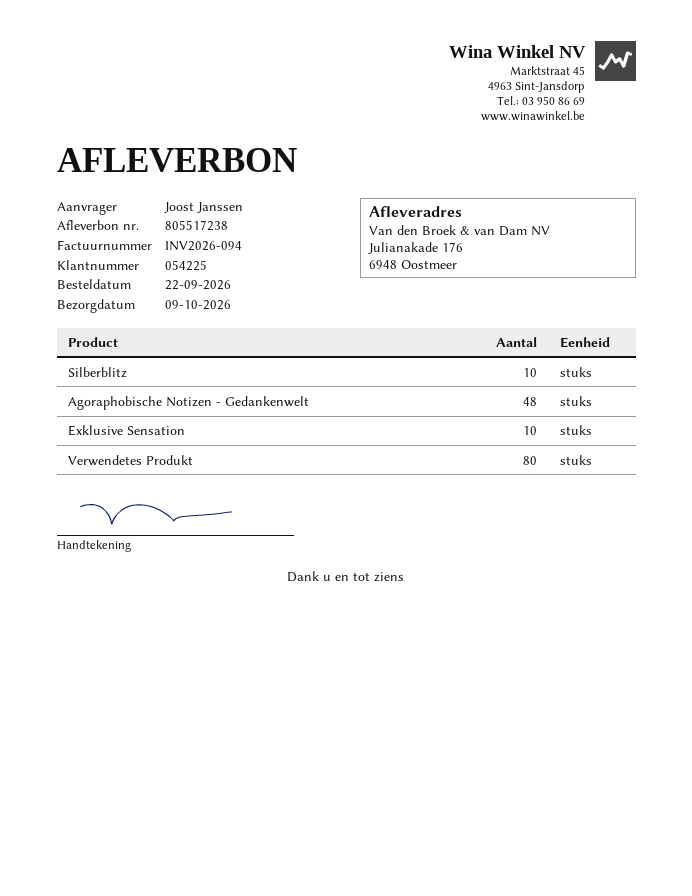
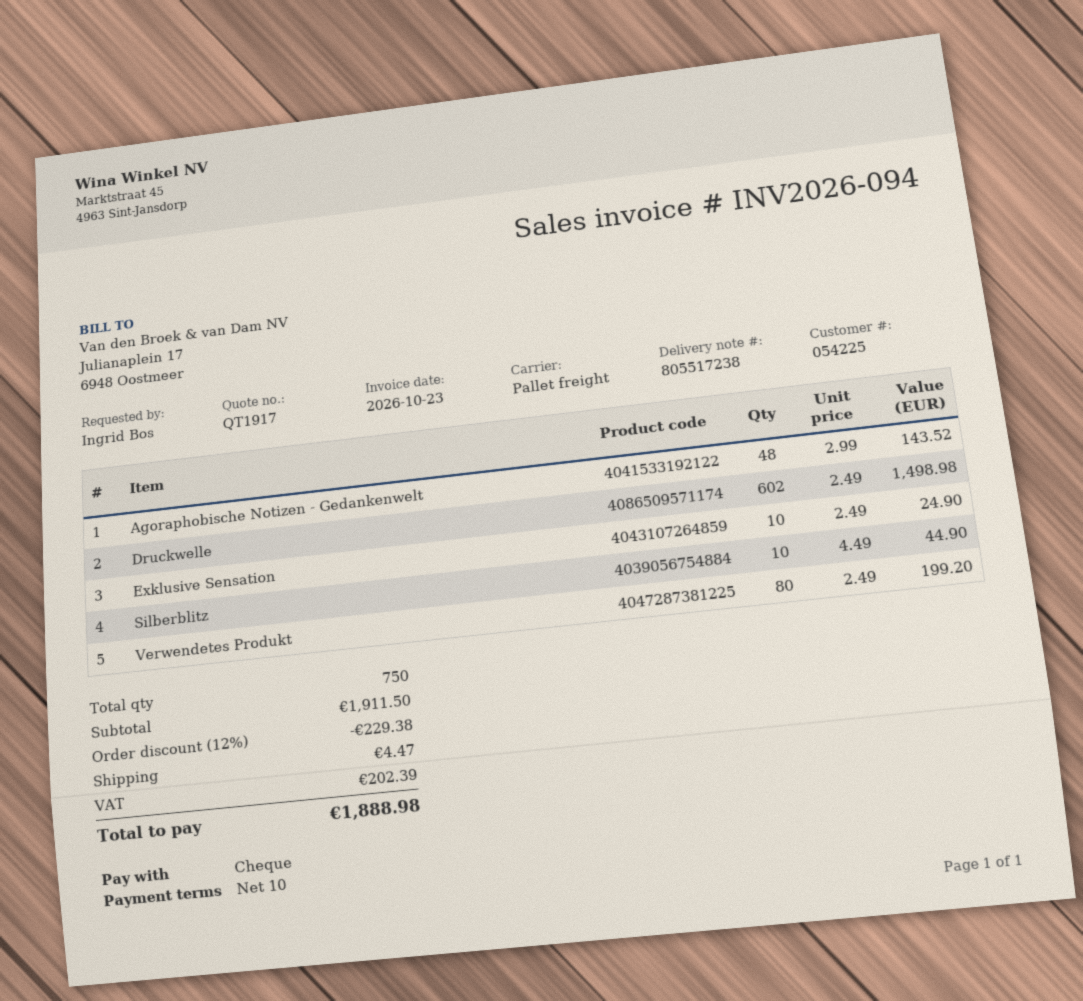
ordered by: Joost Janssen -> Ingrid Bos
Druckwelle: none -> 602

